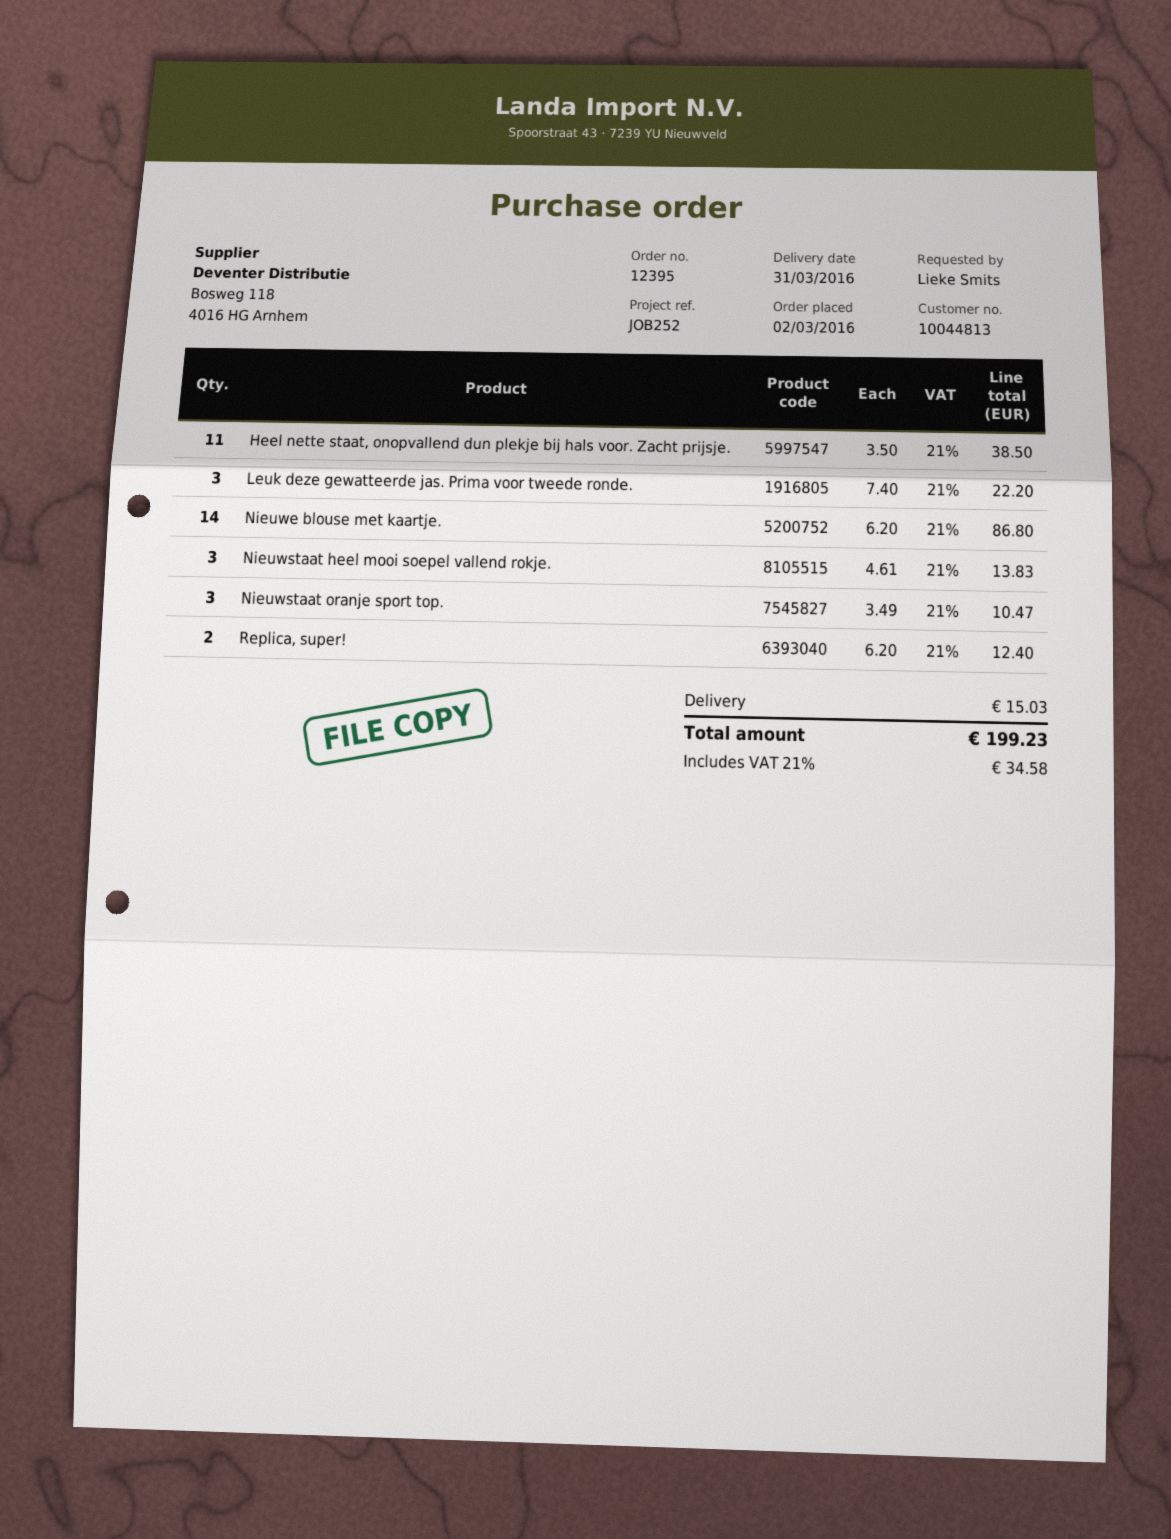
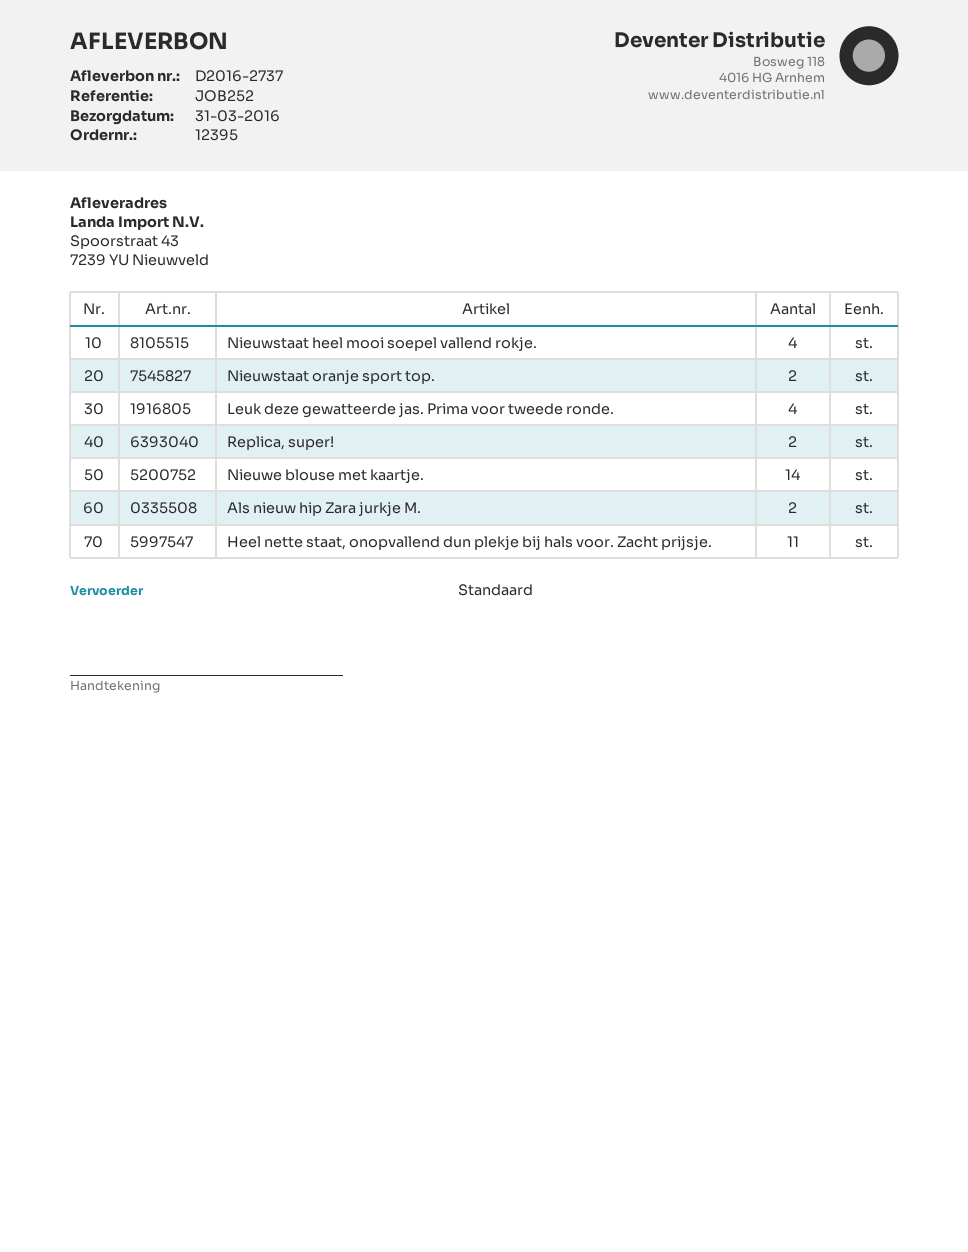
Leuk deze gewatteerde jas. Prima voor tweede ronde.: 3 -> 4
Nieuwstaat heel mooi soepel vallend rokje.: 3 -> 4
Nieuwstaat oranje sport top.: 3 -> 2
Als nieuw hip Zara jurkje M.: none -> 2

